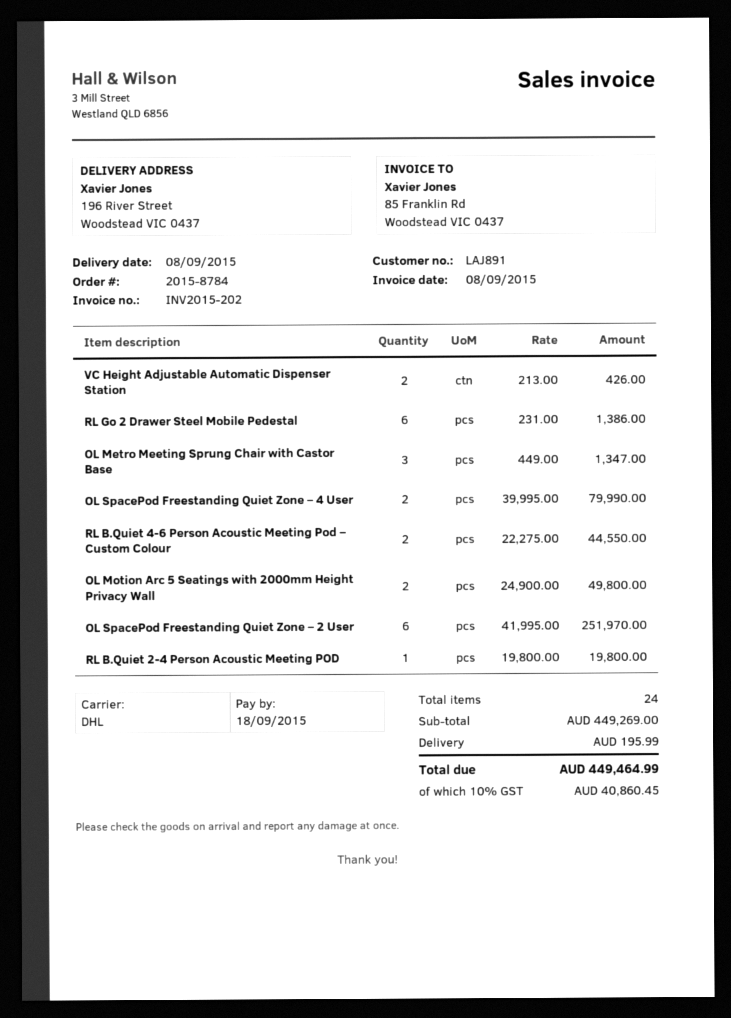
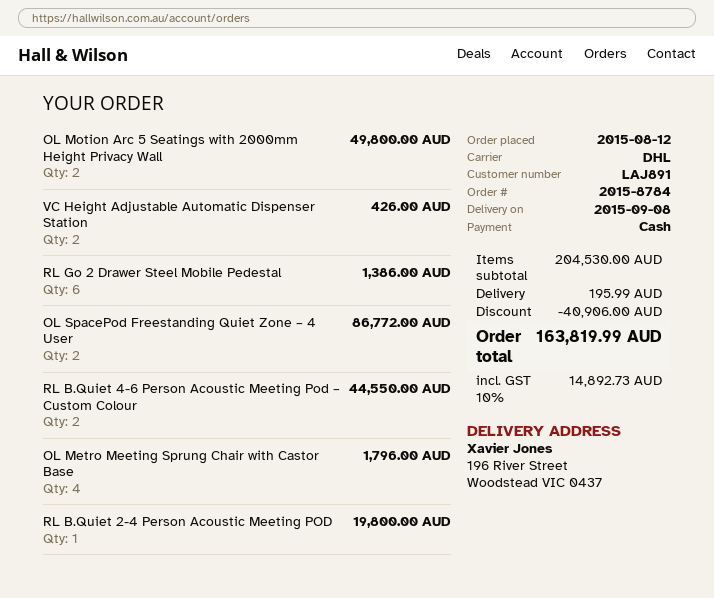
OL Metro Meeting Sprung Chair with Castor Base: 3 for 1347.00 -> 4 for 1796.00
OL SpacePod Freestanding Quiet Zone – 4 User: 2 for 79990.00 -> 2 for 86772.00
OL SpacePod Freestanding Quiet Zone – 2 User: 6 for 251970.00 -> none
subtotal: 449269.00 -> 204530.00
discount: none -> 40906.00
tax: 10% = 40860.45 -> 10% = 14892.73
total: 449464.99 -> 163819.99

